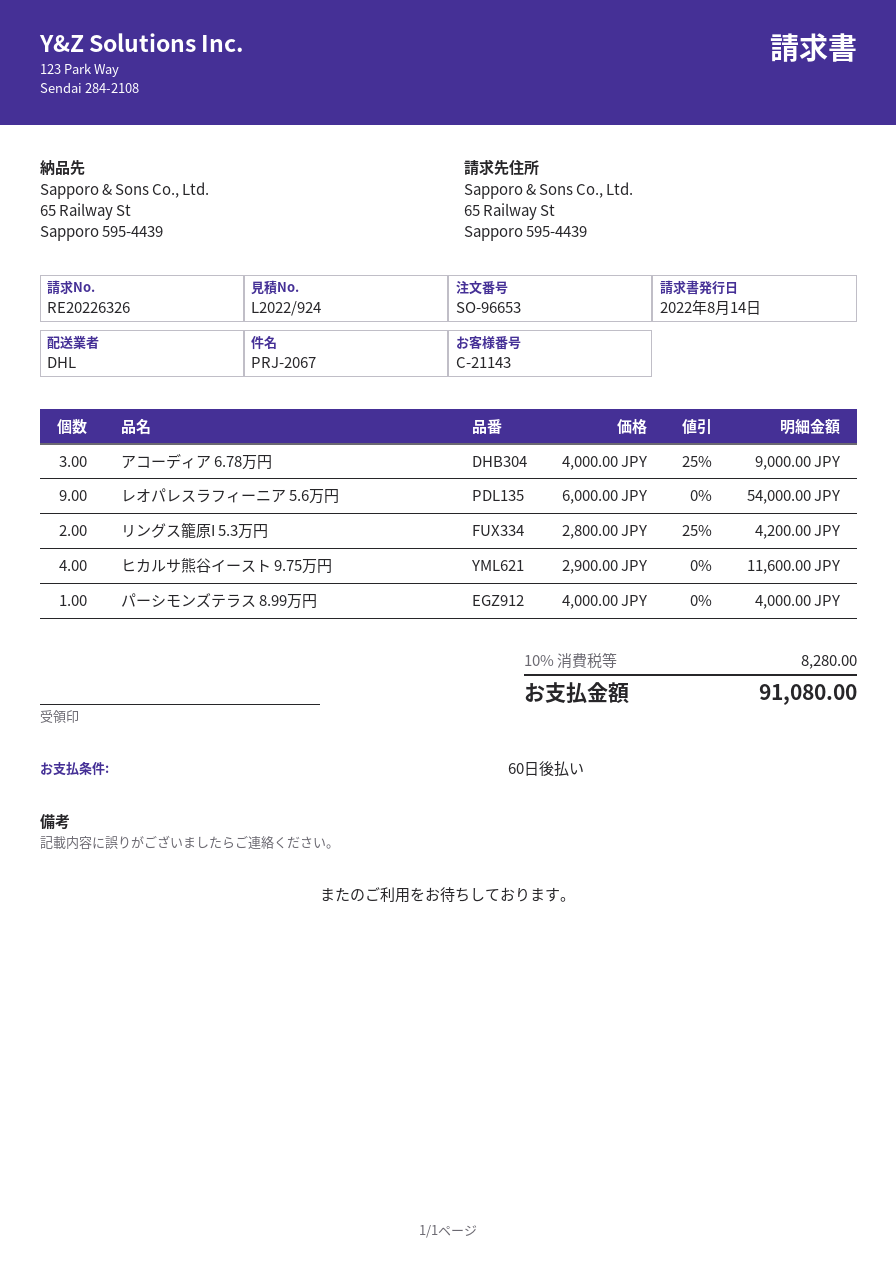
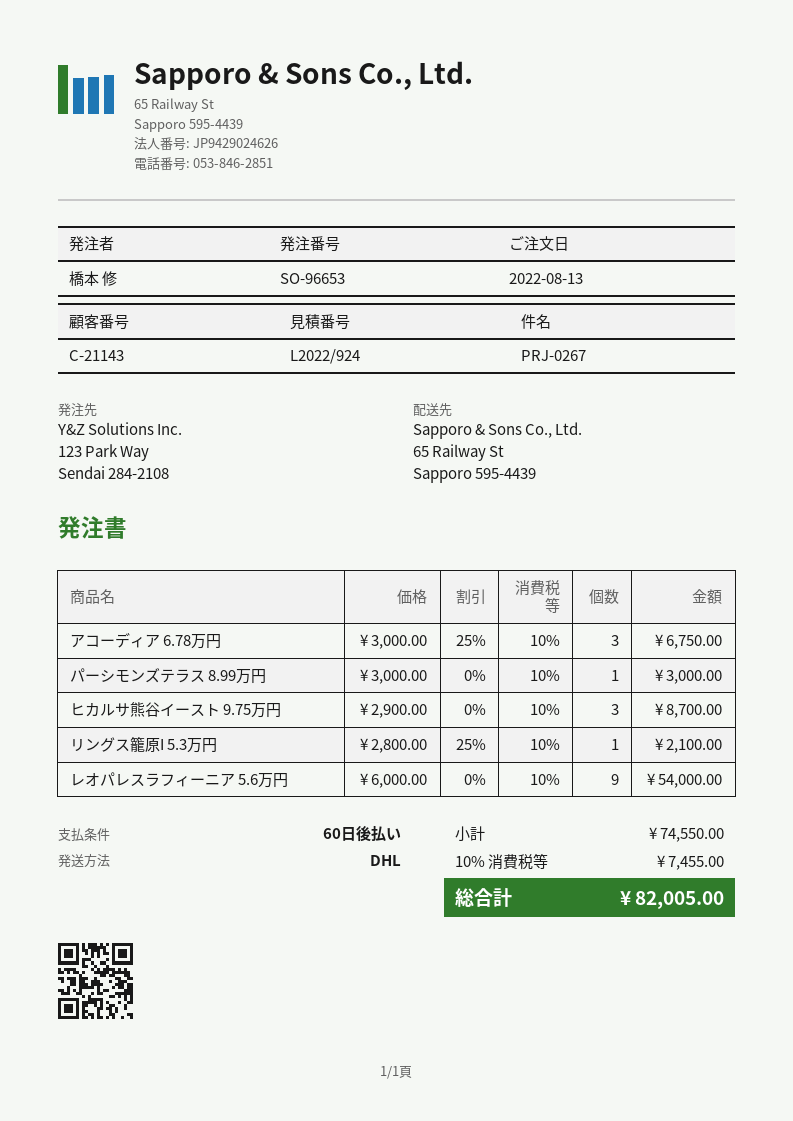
reference: PRJ-2067 -> PRJ-0267
アコーディア 6.78万円: 3 x 4000.00 - 25% = 9000.00 -> 3 x 3000.00 - 25% = 6750.00
リングス籠原I 5.3万円: 2 x 2800.00 - 25% = 4200.00 -> 1 x 2800.00 - 25% = 2100.00
ヒカルサ熊谷イースト 9.75万円: 4 x 2900.00 = 11600.00 -> 3 x 2900.00 = 8700.00
パーシモンズテラス 8.99万円: 1 x 4000.00 = 4000.00 -> 1 x 3000.00 = 3000.00
tax: 10% = 8280.00 -> 10% = 7455.00
total: 91080.00 -> 82005.00

